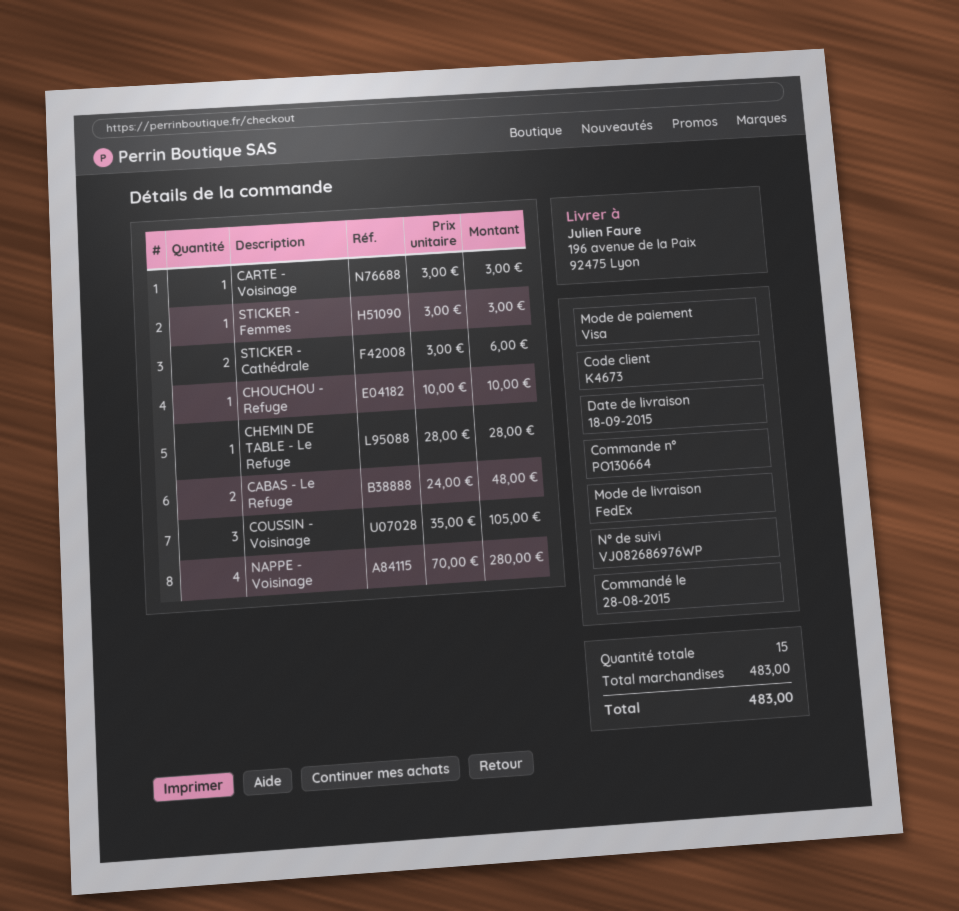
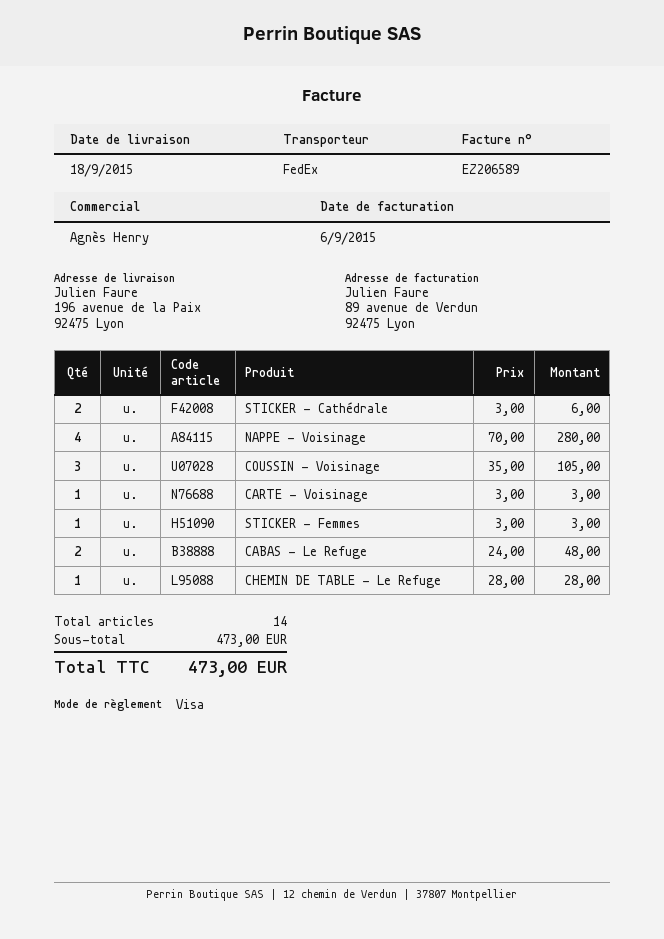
CHOUCHOU - Refuge: 1 x 10.00 = 10.00 -> none
total quantity: 15 -> 14
subtotal: 483.00 -> 473.00
total: 483.00 -> 473.00

